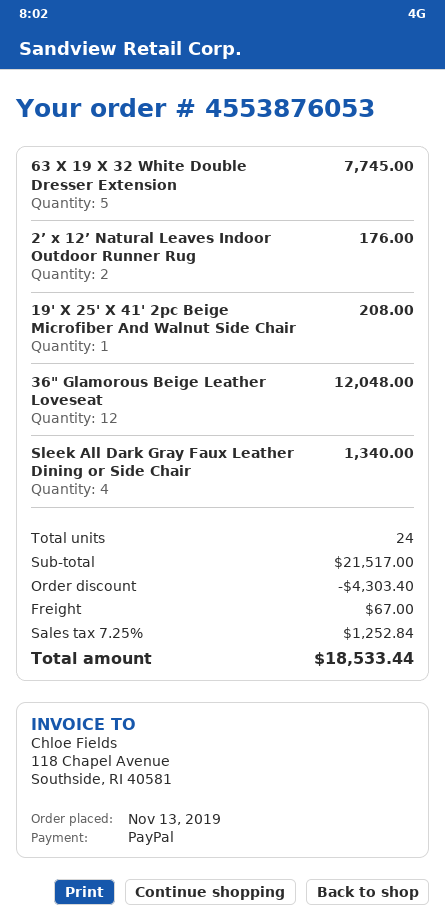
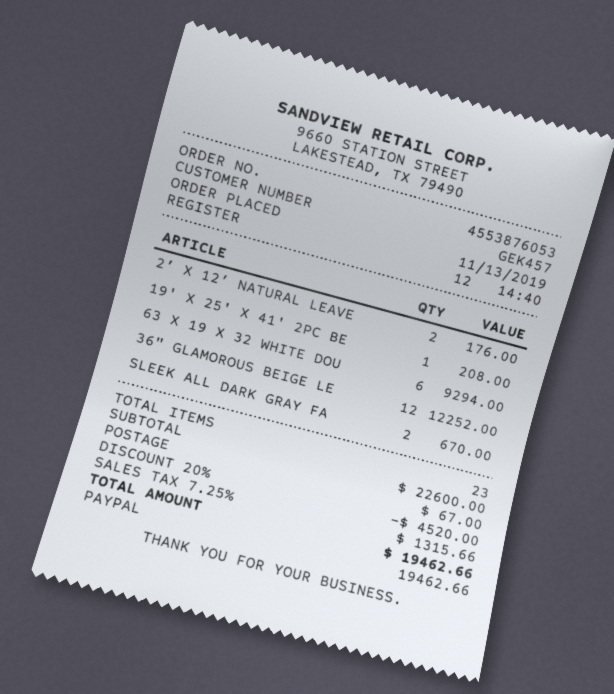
63 X 19 X 32 White Double Dresser Extension: 5 for 7745.00 -> 6 for 9294.00
36" Glamorous Beige Leather Loveseat: 12 for 12048.00 -> 12 for 12252.00
Sleek All Dark Gray Faux Leather Dining or Side Chair: 4 for 1340.00 -> 2 for 670.00
total quantity: 24 -> 23
subtotal: 21517.00 -> 22600.00
discount: 4303.40 -> 4520.00
tax: 7.25% = 1252.84 -> 7.25% = 1315.66
total: 18533.44 -> 19462.66

